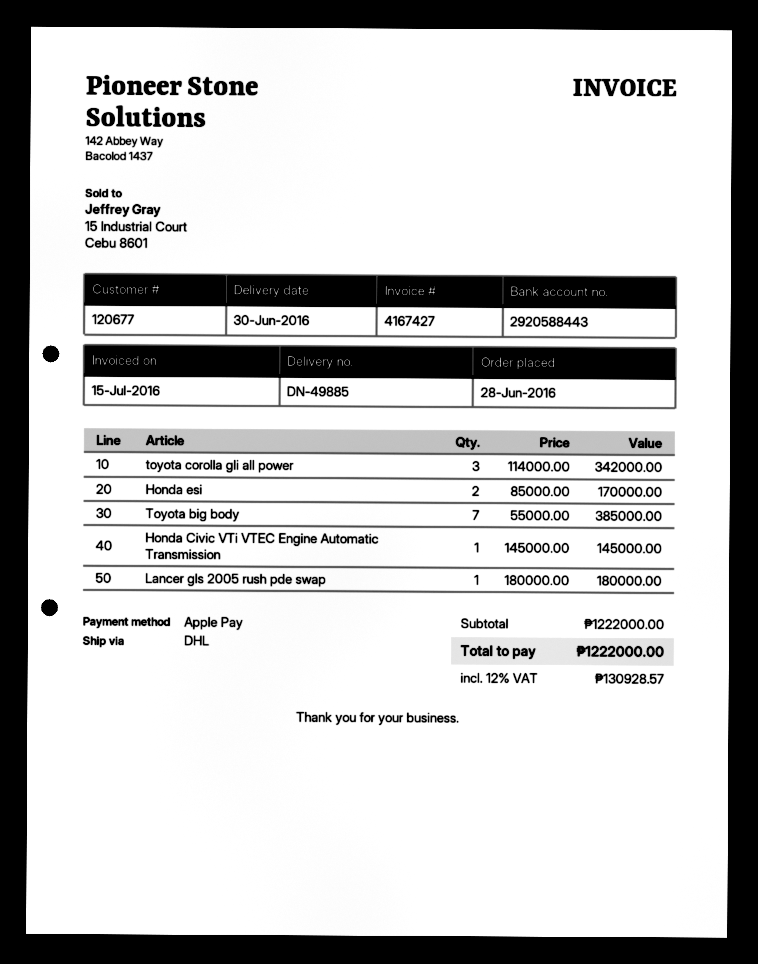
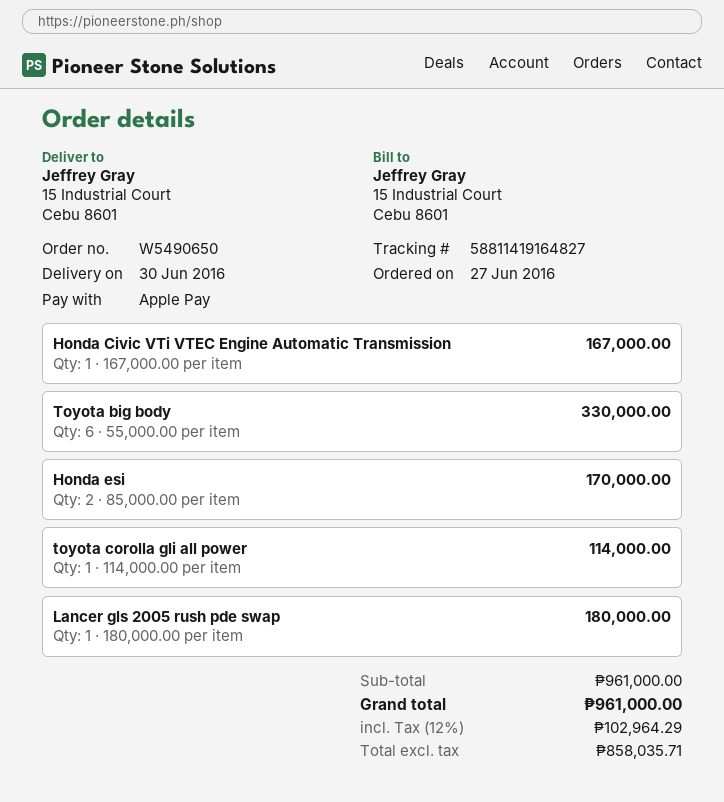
order date: 2016-06-28 -> 2016-06-27
toyota corolla gli all power: 3 x 114000.00 = 342000.00 -> 1 x 114000.00 = 114000.00
Toyota big body: 7 x 55000.00 = 385000.00 -> 6 x 55000.00 = 330000.00
Honda Civic VTi VTEC Engine Automatic Transmission: 1 x 145000.00 = 145000.00 -> 1 x 167000.00 = 167000.00
subtotal: 1222000.00 -> 961000.00
tax: 12% = 130928.57 -> 12% = 102964.29
total: 1222000.00 -> 961000.00

